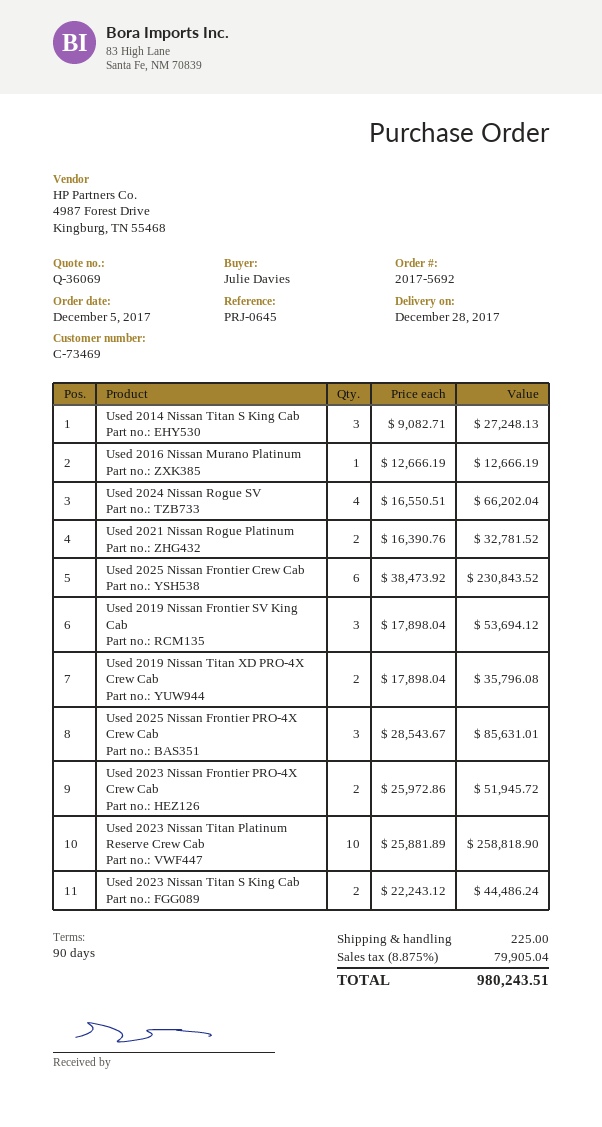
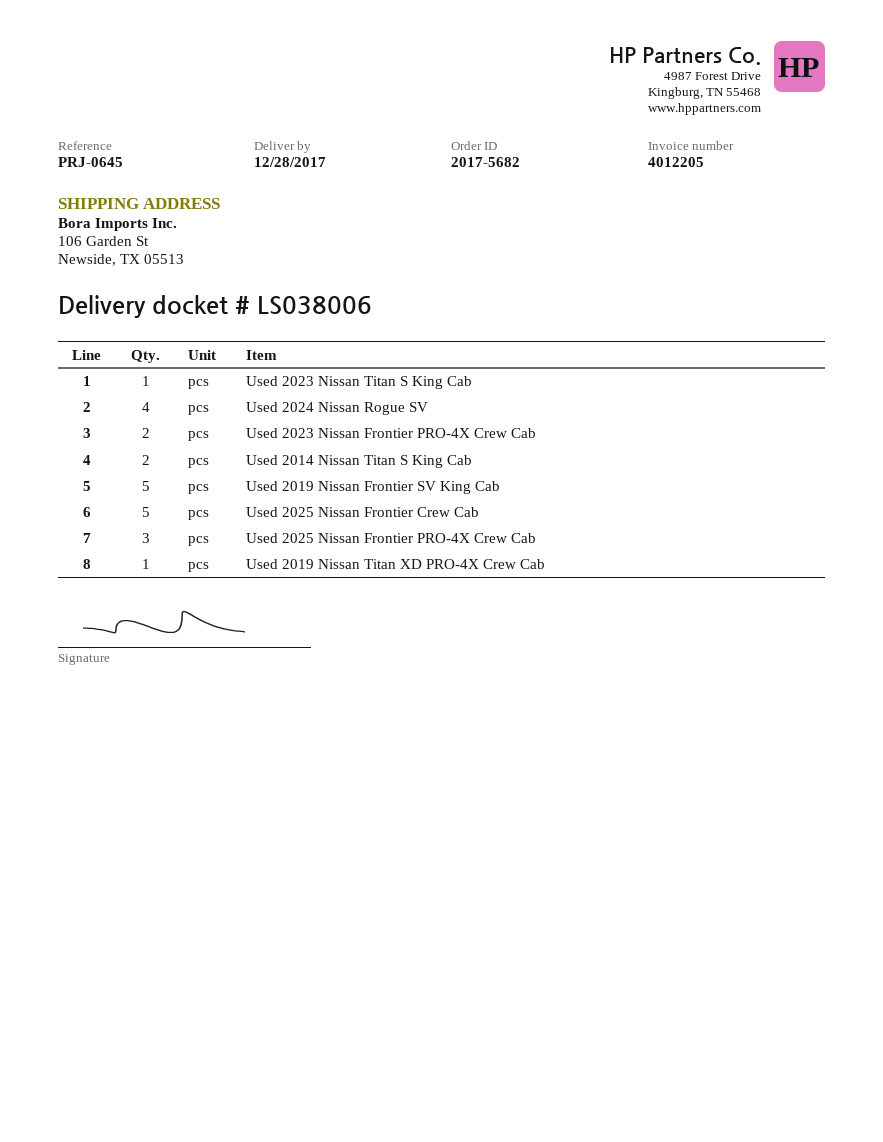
order number: 2017-5692 -> 2017-5682
Used 2014 Nissan Titan S King Cab: 3 -> 2
Used 2016 Nissan Murano Platinum: 1 -> none
Used 2021 Nissan Rogue Platinum: 2 -> none
Used 2025 Nissan Frontier Crew Cab: 6 -> 5
Used 2019 Nissan Frontier SV King Cab: 3 -> 5
Used 2019 Nissan Titan XD PRO-4X Crew Cab: 2 -> 1
Used 2023 Nissan Titan Platinum Reserve Crew Cab: 10 -> none
Used 2023 Nissan Titan S King Cab: 2 -> 1

